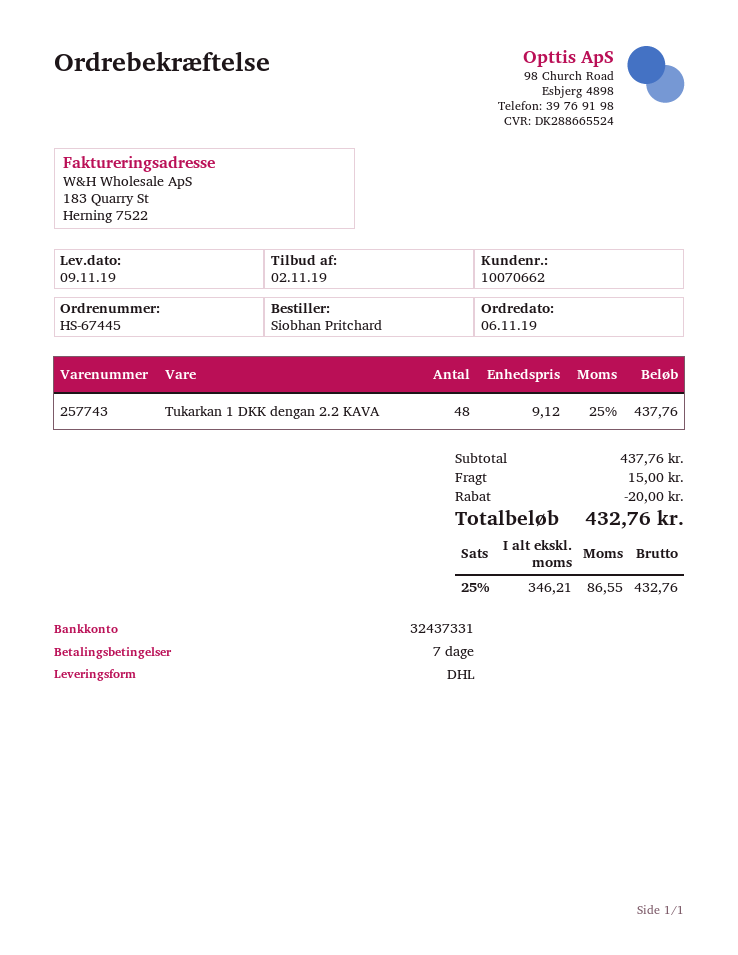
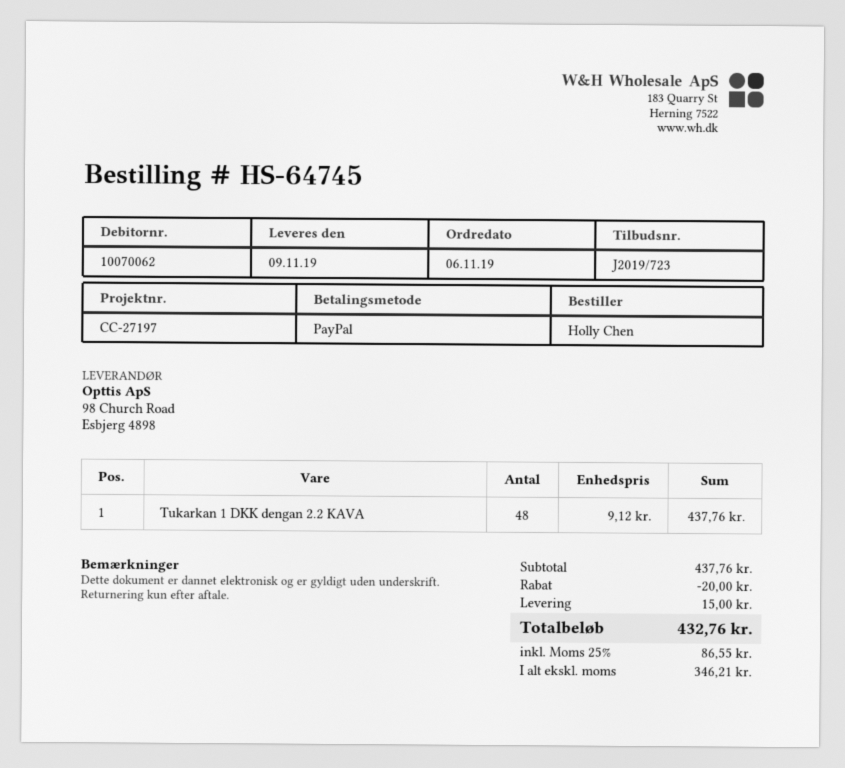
order number: HS-67445 -> HS-64745
customer number: 10070662 -> 10070062
ordered by: Siobhan Pritchard -> Holly Chen

